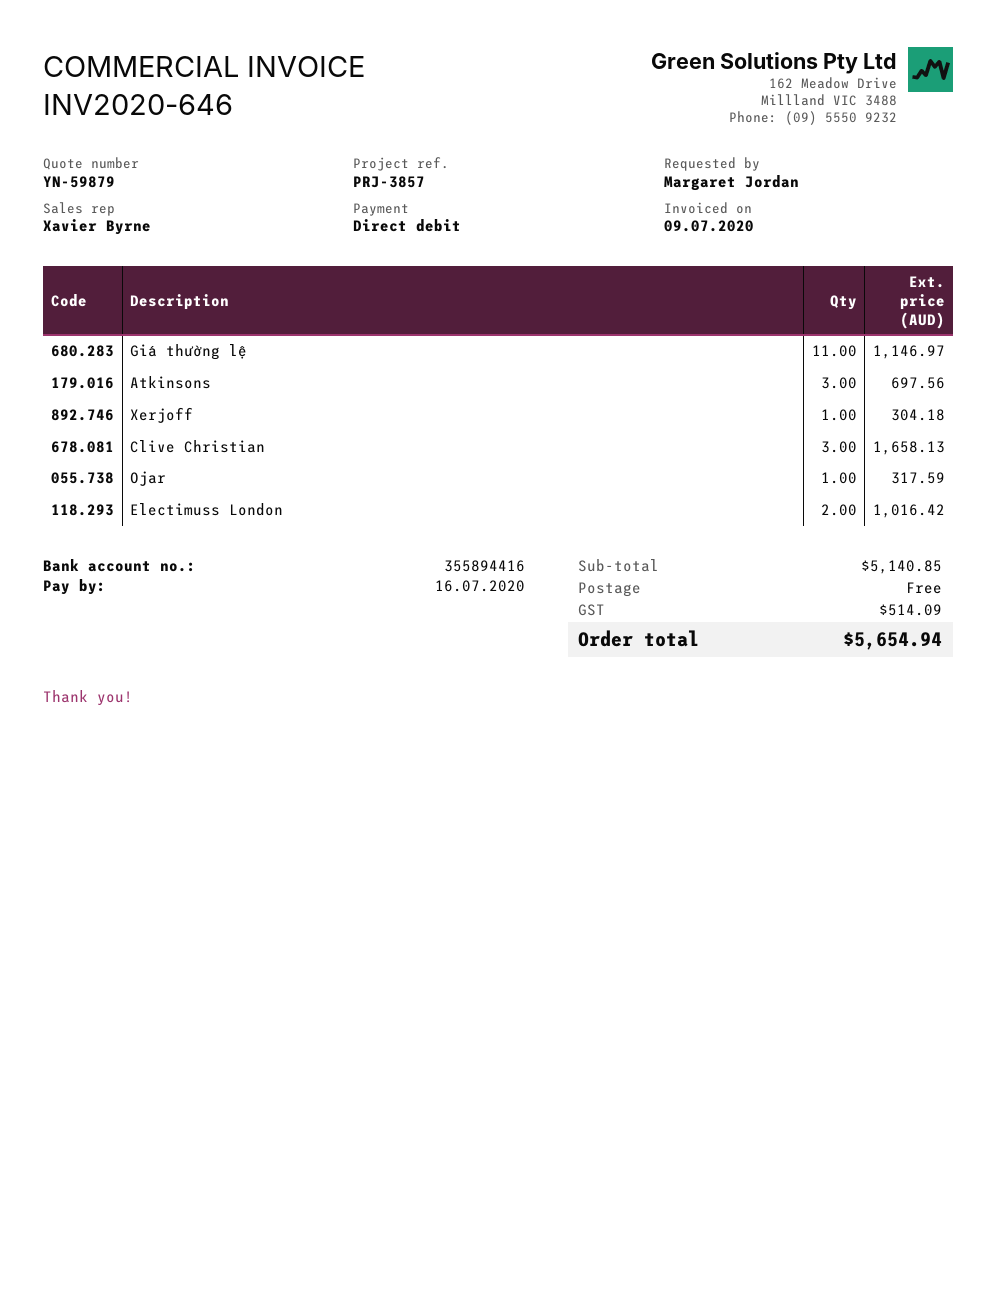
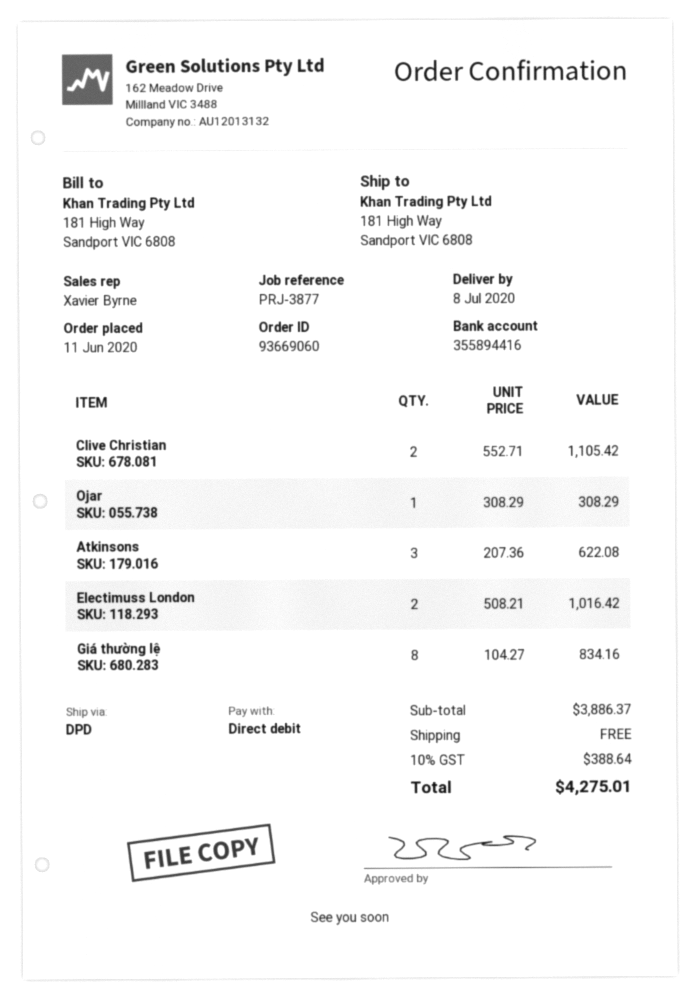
reference: PRJ-3857 -> PRJ-3877
Giá thường lệ: 11 for 1146.97 -> 8 for 834.16
Atkinsons: 3 for 697.56 -> 3 for 622.08
Xerjoff: 1 for 304.18 -> none
Clive Christian: 3 for 1658.13 -> 2 for 1105.42
Ojar: 1 for 317.59 -> 1 for 308.29
subtotal: 5140.85 -> 3886.37
tax: 514.09 -> 388.64
total: 5654.94 -> 4275.01

